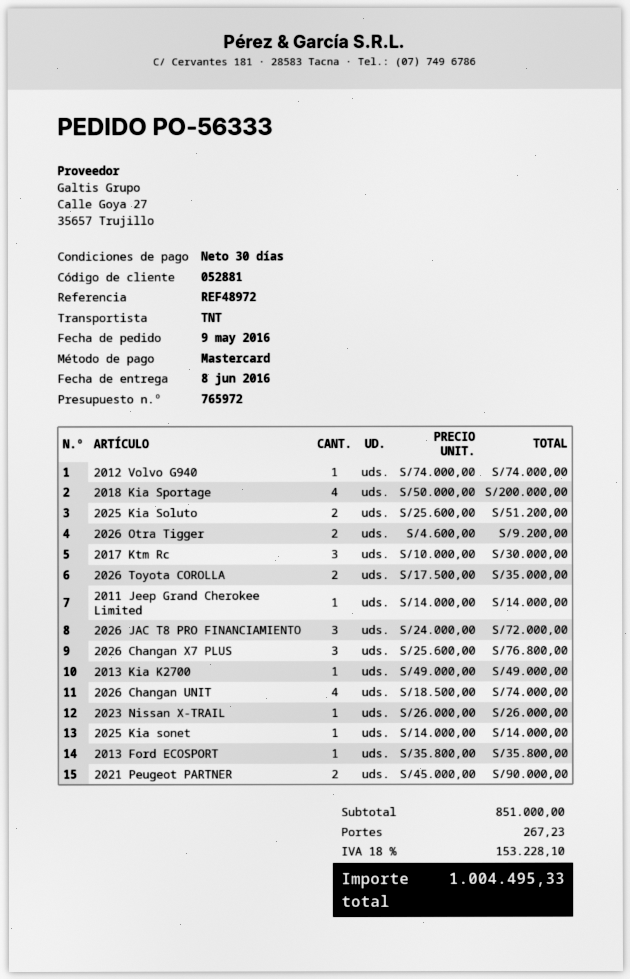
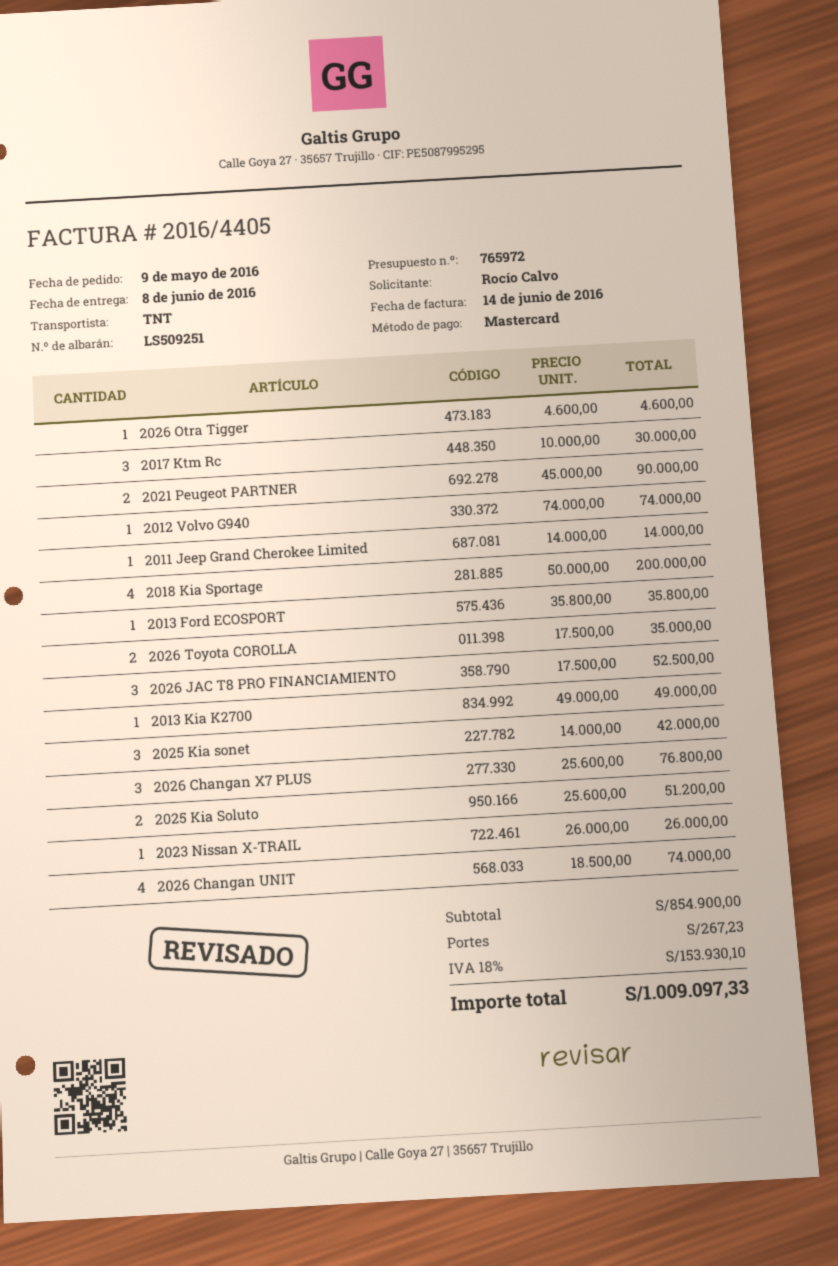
2026 Otra Tigger: 2 x 4600.00 = 9200.00 -> 1 x 4600.00 = 4600.00
2026 JAC T8 PRO FINANCIAMIENTO: 3 x 24000.00 = 72000.00 -> 3 x 17500.00 = 52500.00
2025 Kia sonet: 1 x 14000.00 = 14000.00 -> 3 x 14000.00 = 42000.00
subtotal: 851000.00 -> 854900.00
tax: 18% = 153228.10 -> 18% = 153930.10
total: 1004495.33 -> 1009097.33

